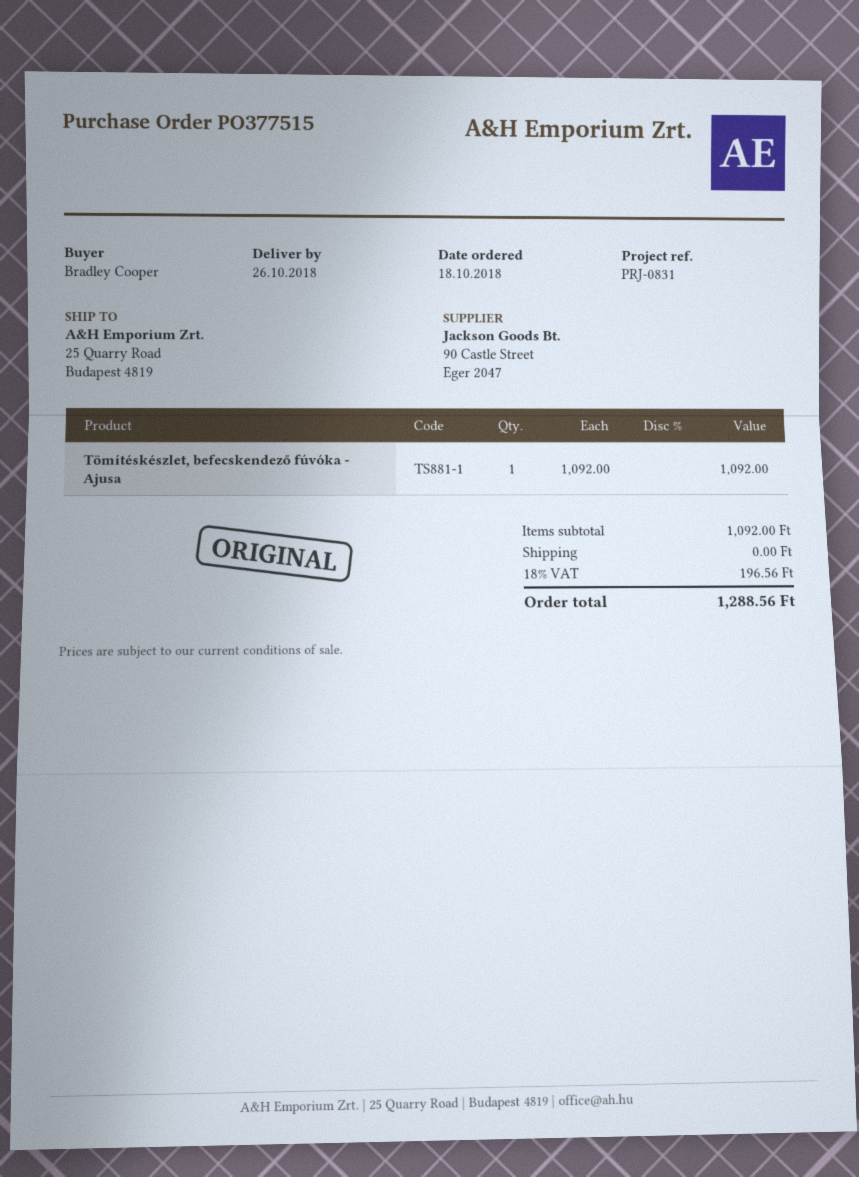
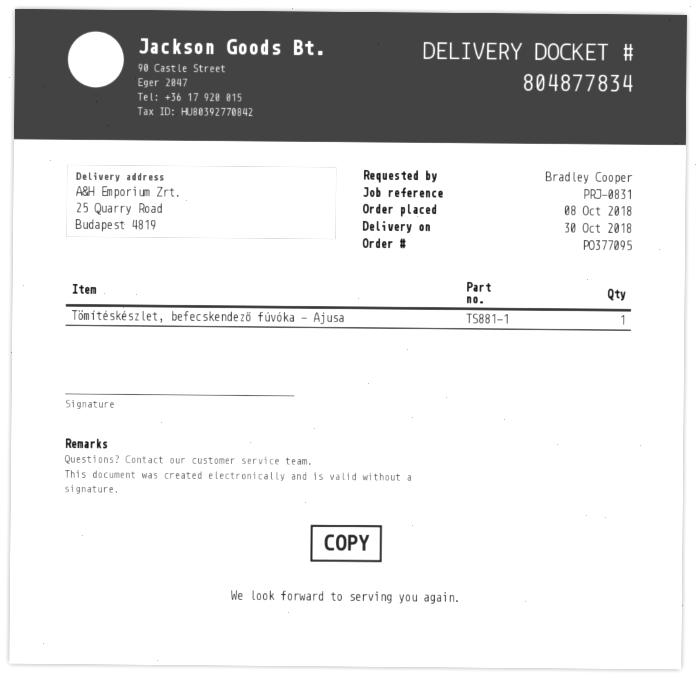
order number: PO377515 -> PO377095
order date: 2018-10-18 -> 2018-10-08
delivery date: 2018-10-26 -> 2018-10-30

